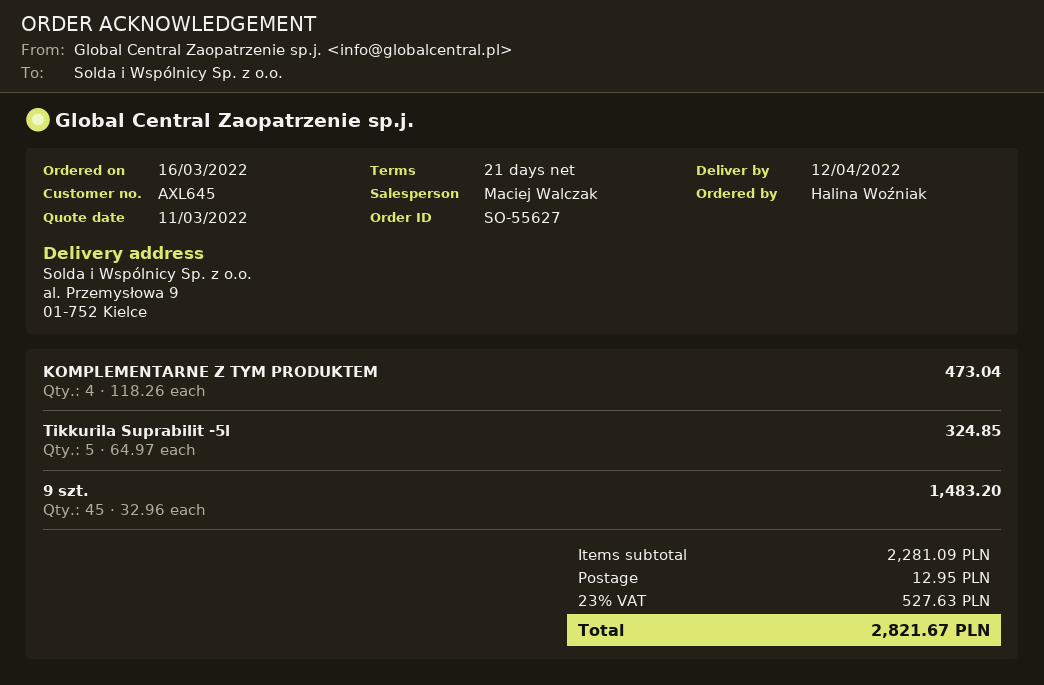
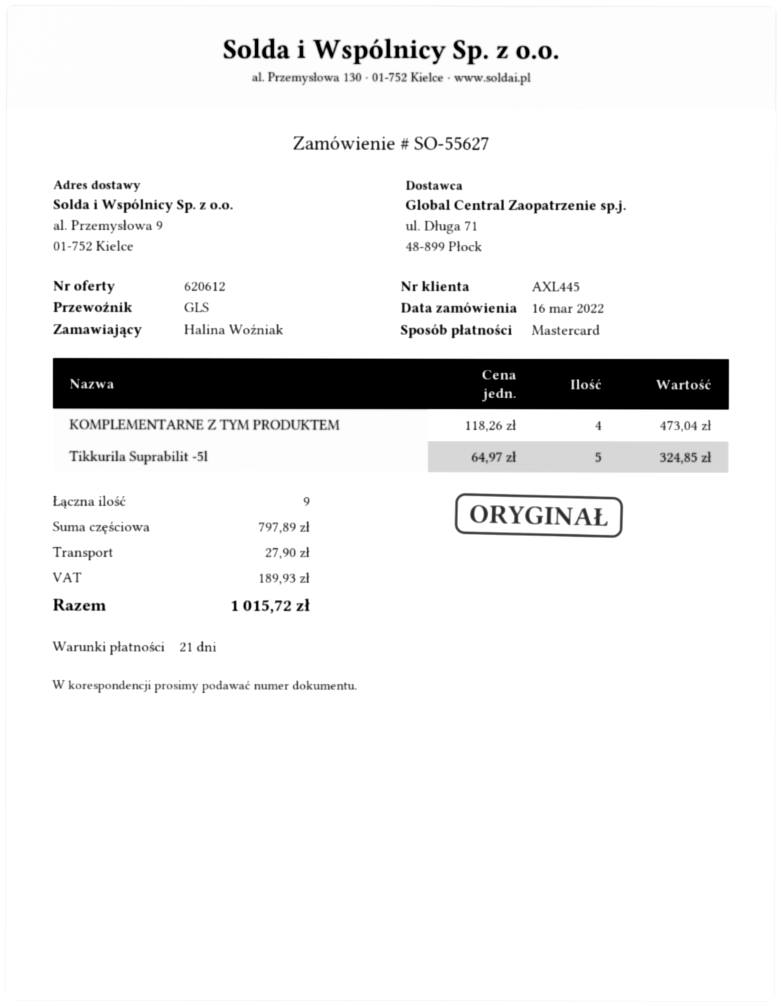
customer number: AXL645 -> AXL445
9 szt.: 45 x 32.96 = 1483.20 -> none
subtotal: 2281.09 -> 797.89
shipping: 12.95 -> 27.90
tax: 527.63 -> 189.93
total: 2821.67 -> 1015.72

